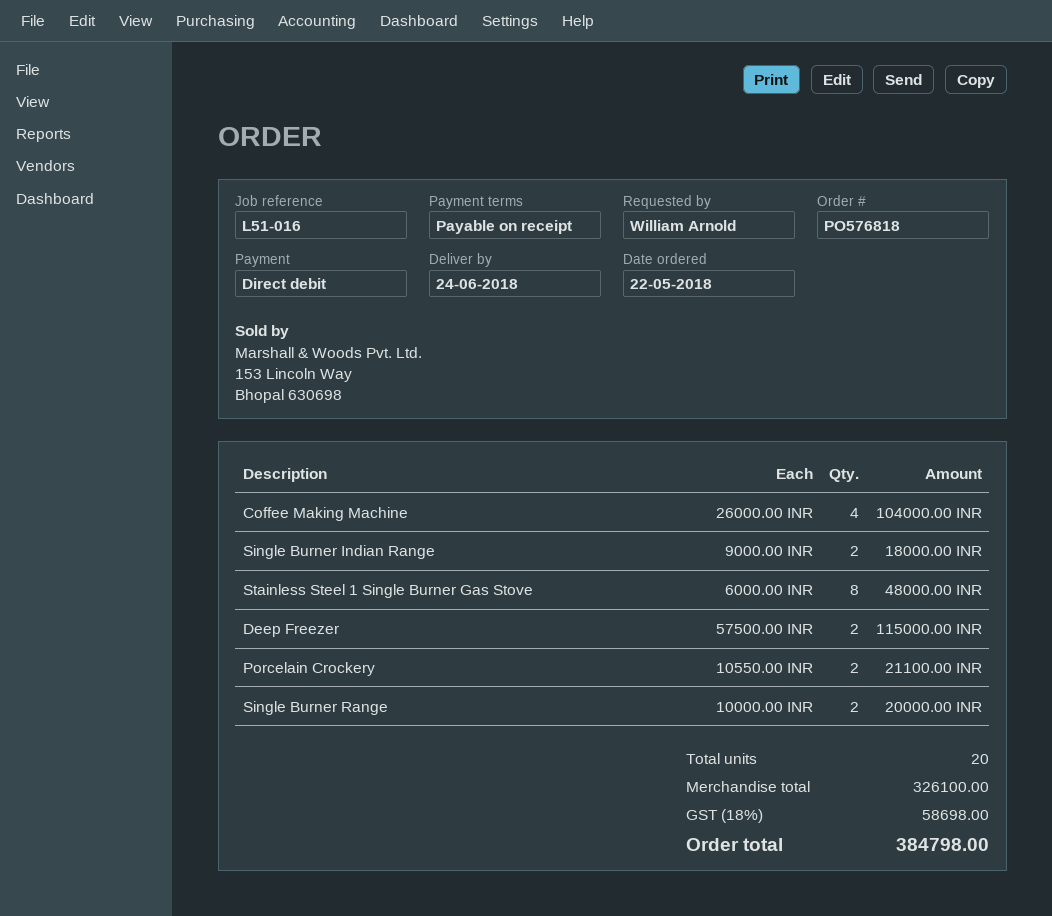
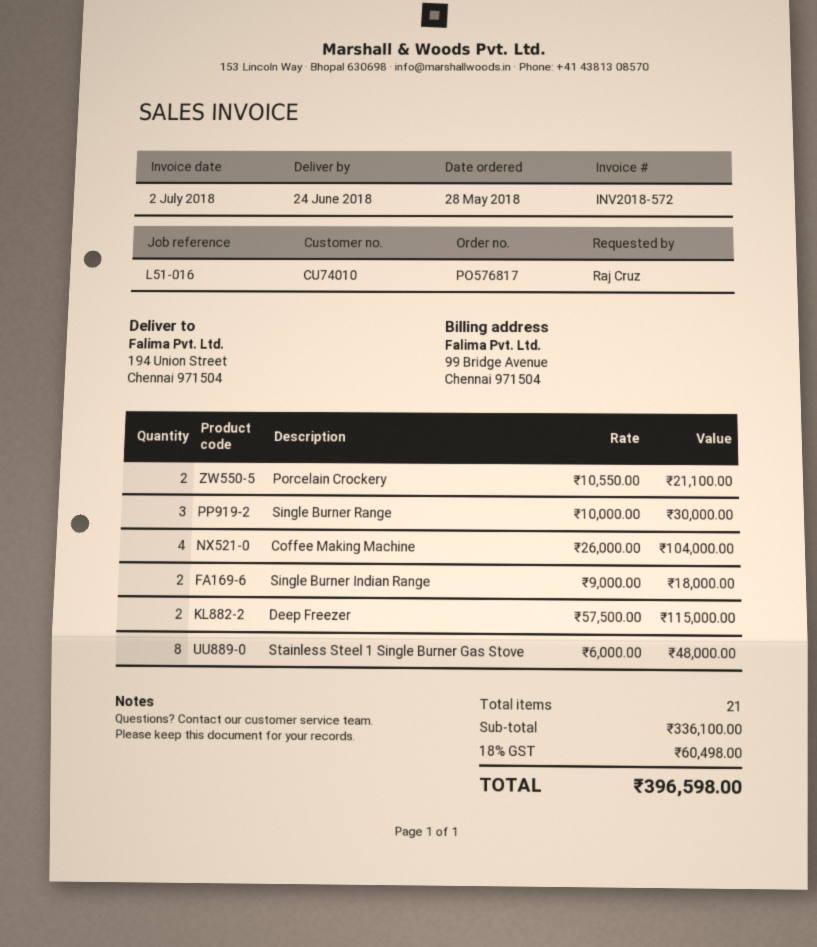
order number: PO576818 -> PO576817
order date: 2018-05-22 -> 2018-05-28
ordered by: William Arnold -> Raj Cruz
Single Burner Range: 2 x 10000.00 = 20000.00 -> 3 x 10000.00 = 30000.00
total quantity: 20 -> 21
subtotal: 326100.00 -> 336100.00
tax: 18% = 58698.00 -> 18% = 60498.00
total: 384798.00 -> 396598.00

